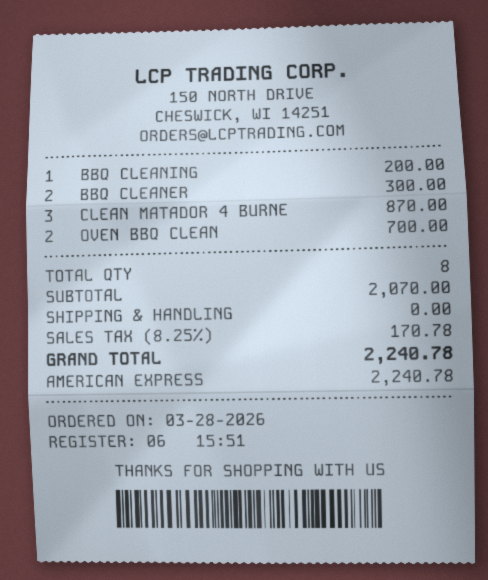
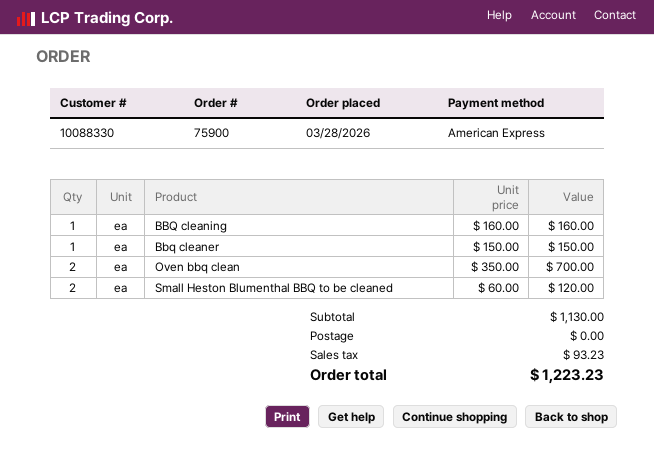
BBQ CLEANING: 1 for 200.00 -> 1 for 160.00
BBQ CLEANER: 2 for 300.00 -> 1 for 150.00
CLEAN MATADOR 4 BURNE: 3 for 870.00 -> none
Small Heston Blumenthal BBQ to be cleaned: none -> 2 for 120.00
subtotal: 2070.00 -> 1130.00
tax: 170.78 -> 93.23
total: 2240.78 -> 1223.23

